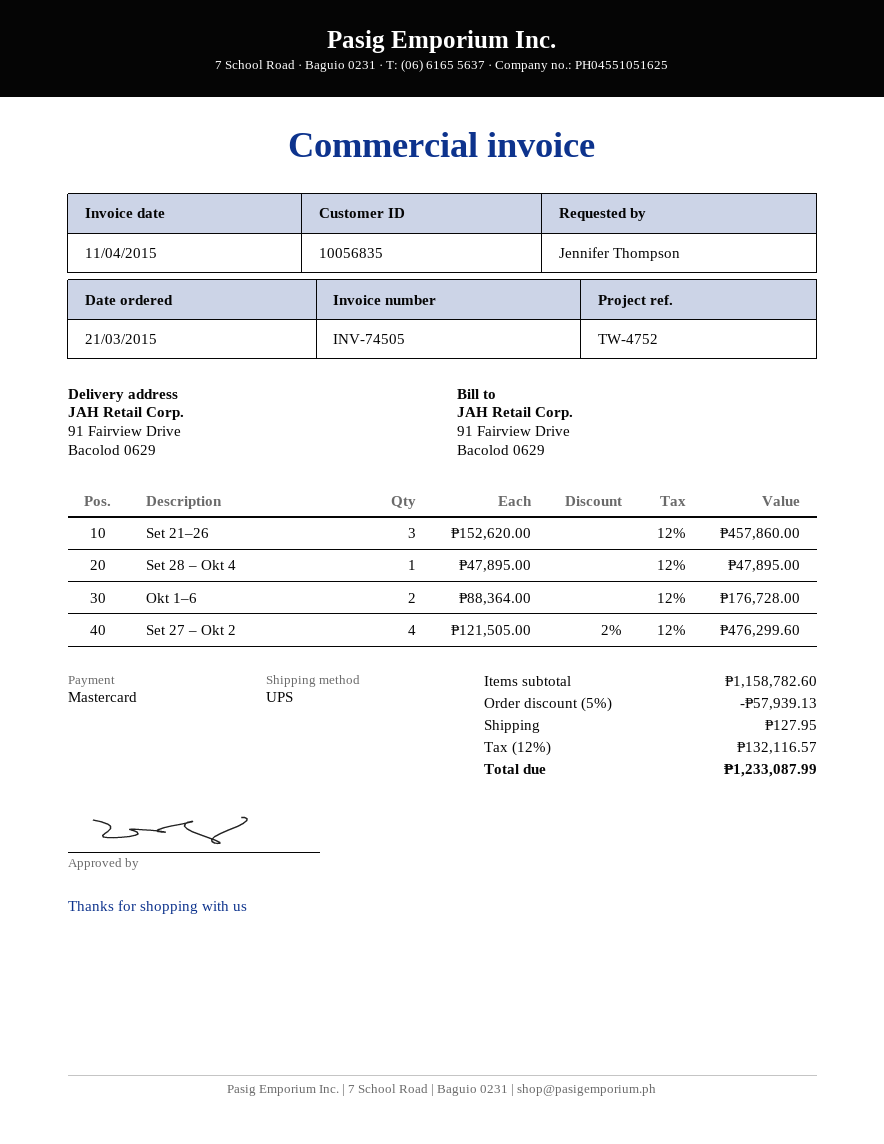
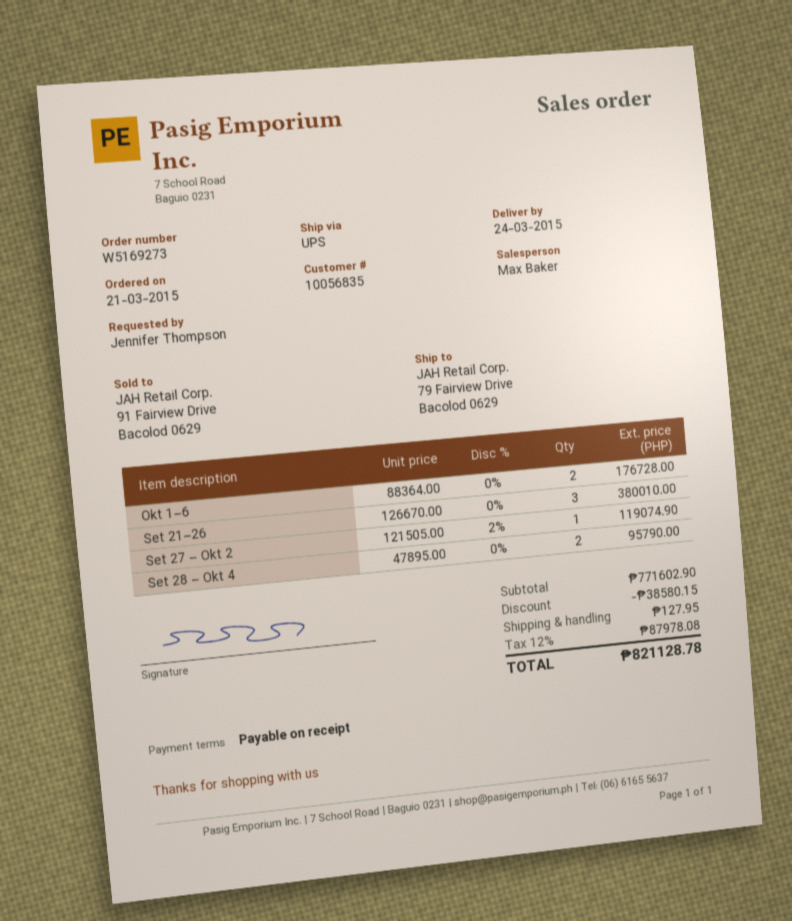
ship to: 91 Fairview Drive, Bacolod 0629 -> 79 Fairview Drive, Bacolod 0629
Set 21–26: 3 x 152620.00 = 457860.00 -> 3 x 126670.00 = 380010.00
Set 28 – Okt 4: 1 x 47895.00 = 47895.00 -> 2 x 47895.00 = 95790.00
Set 27 – Okt 2: 4 x 121505.00 - 2% = 476299.60 -> 1 x 121505.00 - 2% = 119074.90
subtotal: 1158782.60 -> 771602.90
discount: 57939.13 -> 38580.15
tax: 12% = 132116.57 -> 12% = 87978.08
total: 1233087.99 -> 821128.78

